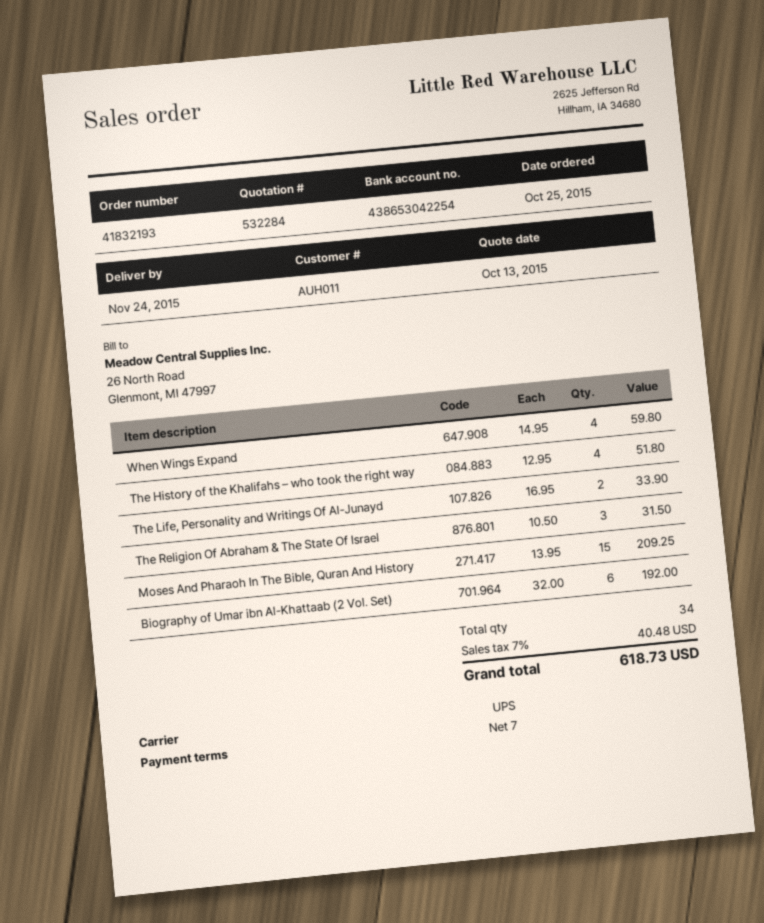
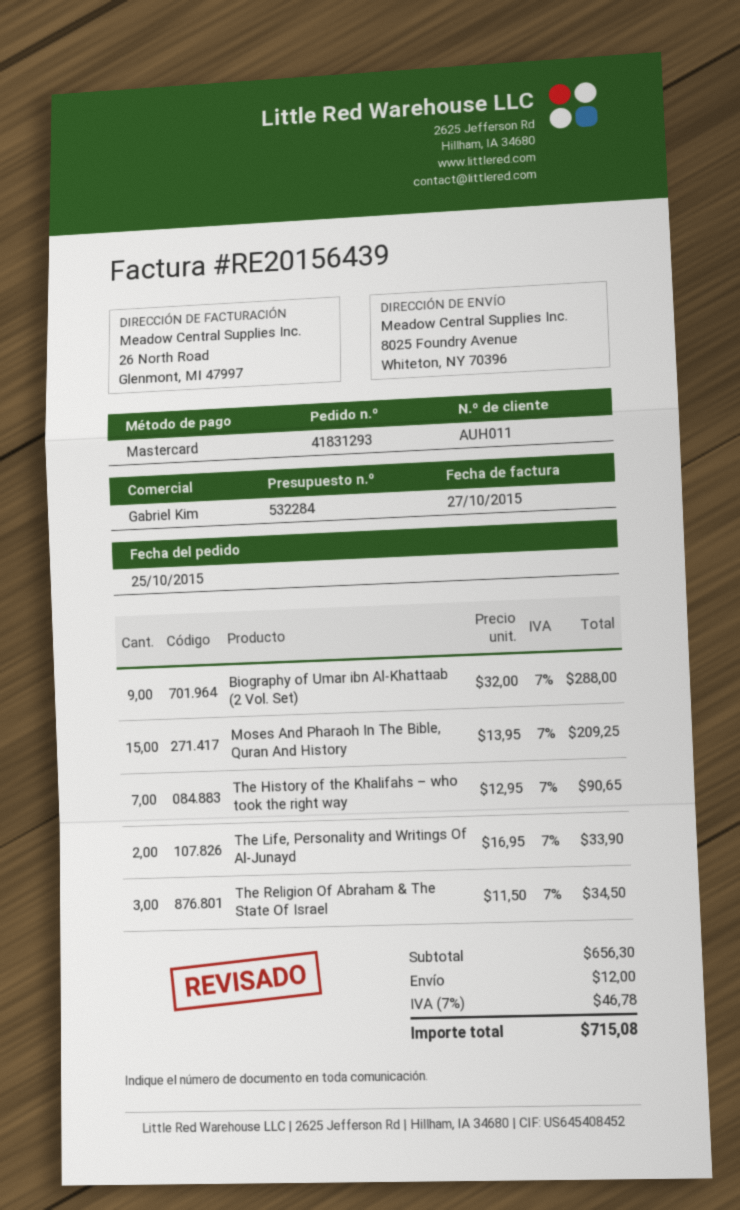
order number: 41832193 -> 41831293
When Wings Expand: 4 x 14.95 = 59.80 -> none
The History of the Khalifahs – who took the right way: 4 x 12.95 = 51.80 -> 7 x 12.95 = 90.65
The Religion Of Abraham & The State Of Israel: 3 x 10.50 = 31.50 -> 3 x 11.50 = 34.50
Biography of Umar ibn Al-Khattaab (2 Vol. Set): 6 x 32.00 = 192.00 -> 9 x 32.00 = 288.00
shipping: none -> 12.00
tax: 7% = 40.48 -> 7% = 46.78
total: 618.73 -> 715.08

